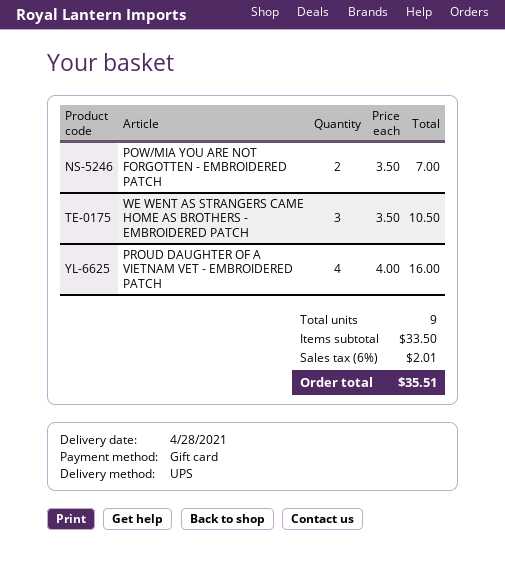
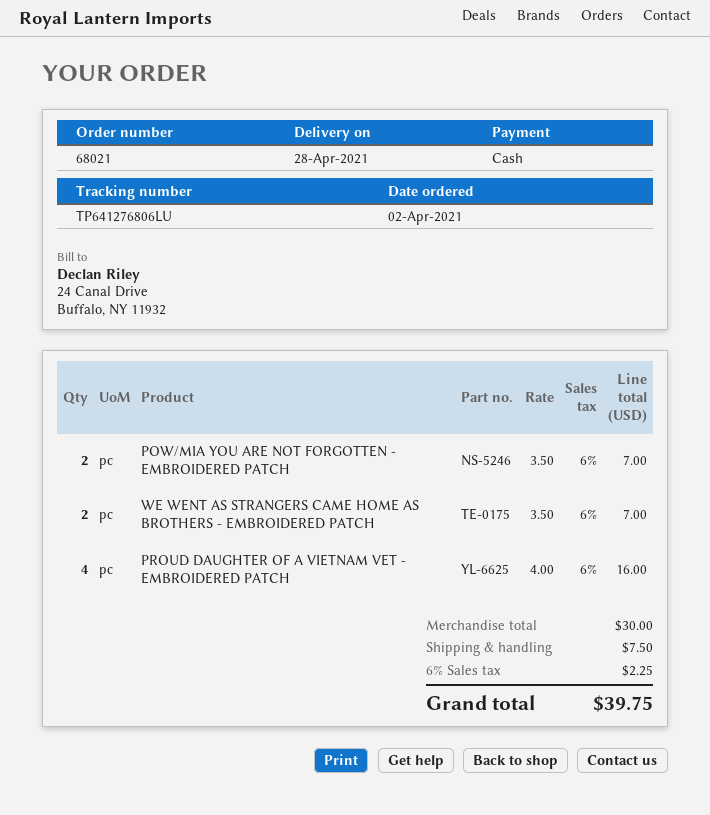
payment method: gift card -> cash
WE WENT AS STRANGERS CAME HOME AS BROTHERS - EMBROIDERED PATCH: 3 x 3.50 = 10.50 -> 2 x 3.50 = 7.00
subtotal: 33.50 -> 30.00
shipping: none -> 7.50
tax: 6% = 2.01 -> 6% = 2.25
total: 35.51 -> 39.75

